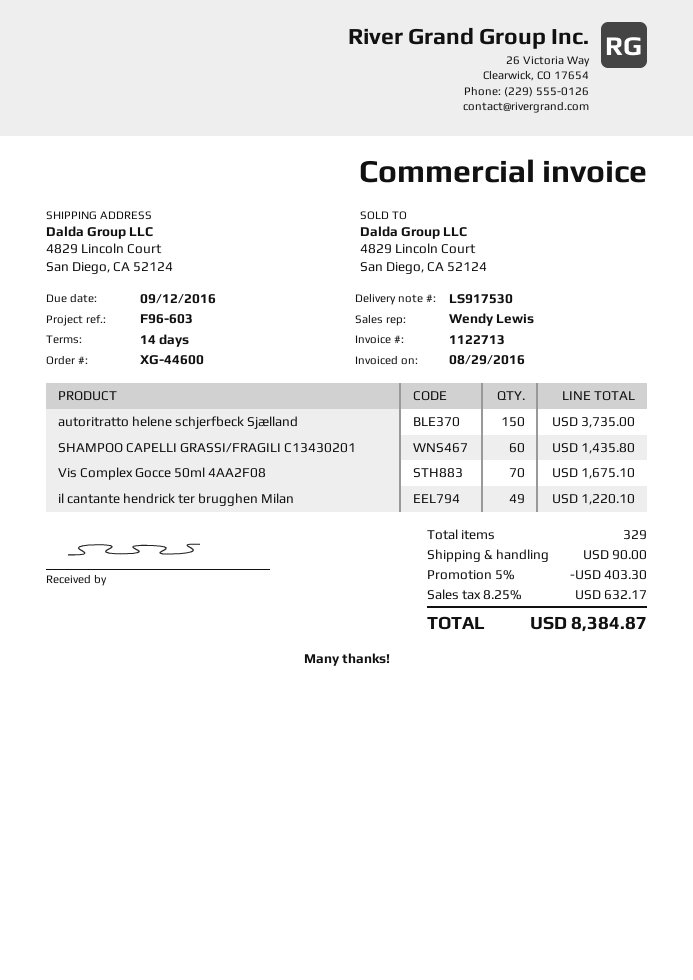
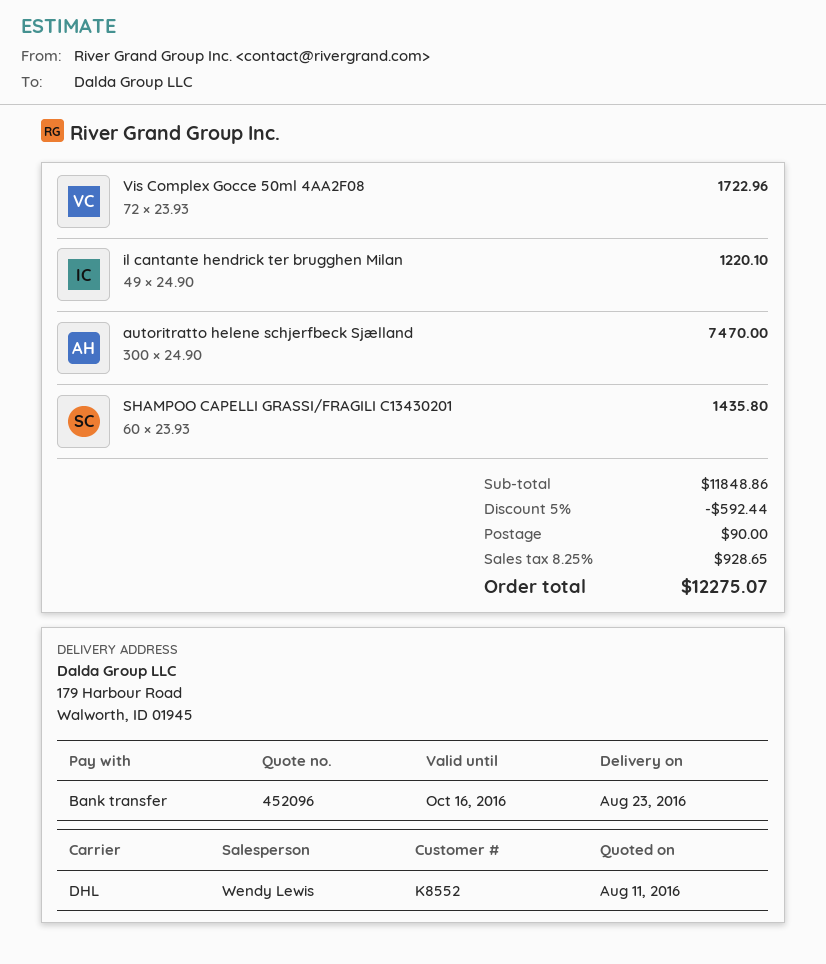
ship to: 4829 Lincoln Court, San Diego, CA 52124 -> 179 Harbour Road, Walworth, ID 01945
autoritratto helene schjerfbeck Sjælland: 150 for 3735.00 -> 300 for 7470.00
Vis Complex Gocce 50ml 4AA2F08: 70 for 1675.10 -> 72 for 1722.96
discount: 5% = 403.30 -> 5% = 592.44
tax: 8.25% = 632.17 -> 8.25% = 928.65
total: 8384.87 -> 12275.07

